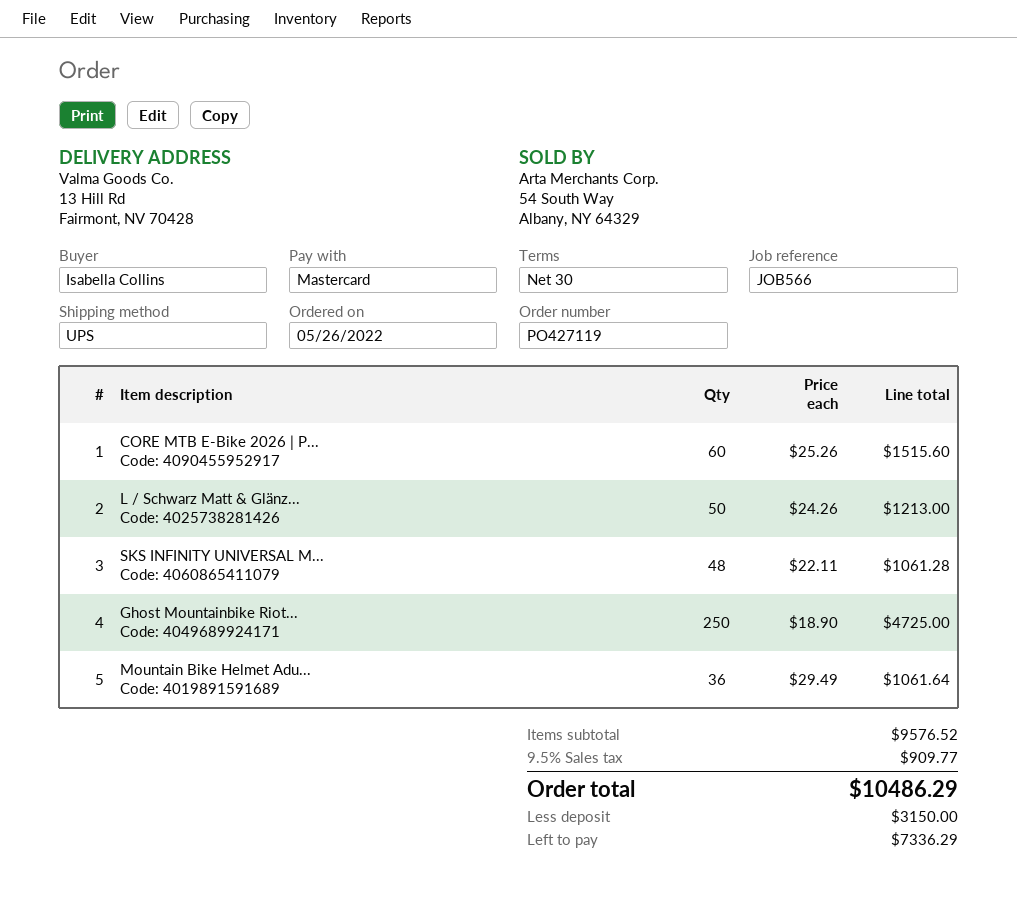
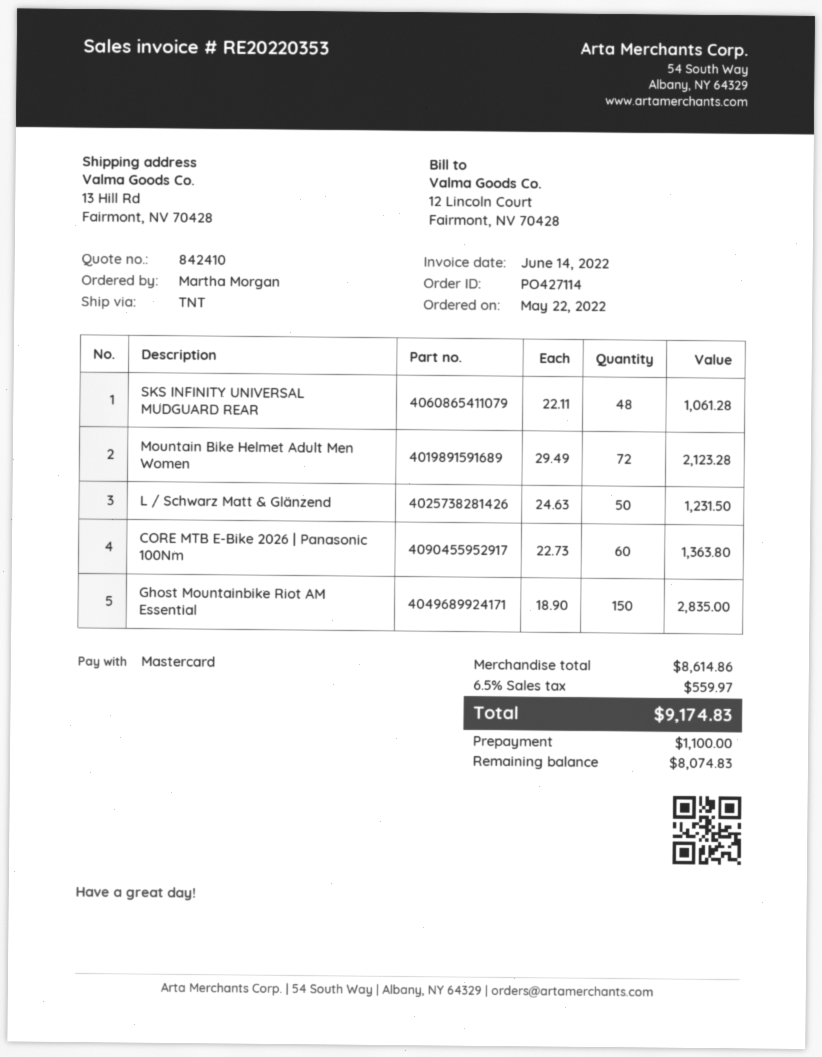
order number: PO427119 -> PO427114
order date: 2022-05-26 -> 2022-05-22
ordered by: Isabella Collins -> Martha Morgan
shipping method: UPS -> TNT
CORE MTB E-Bike 2026 | P...: 60 x 25.26 = 1515.60 -> 60 x 22.73 = 1363.80
L / Schwarz Matt & Glänz...: 50 x 24.26 = 1213.00 -> 50 x 24.63 = 1231.50
Ghost Mountainbike Riot...: 250 x 18.90 = 4725.00 -> 150 x 18.90 = 2835.00
Mountain Bike Helmet Adu...: 36 x 29.49 = 1061.64 -> 72 x 29.49 = 2123.28
subtotal: 9576.52 -> 8614.86
tax: 9.5% = 909.77 -> 6.5% = 559.97
total: 10486.29 -> 9174.83
deposit: 3150.00 -> 1100.00
balance: 7336.29 -> 8074.83

